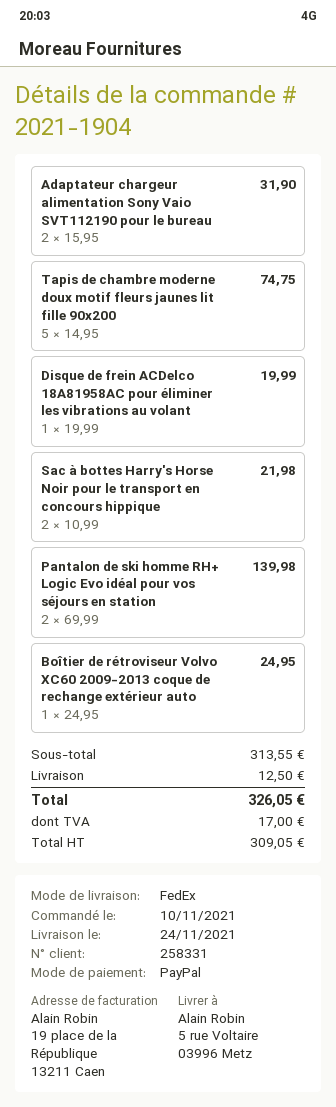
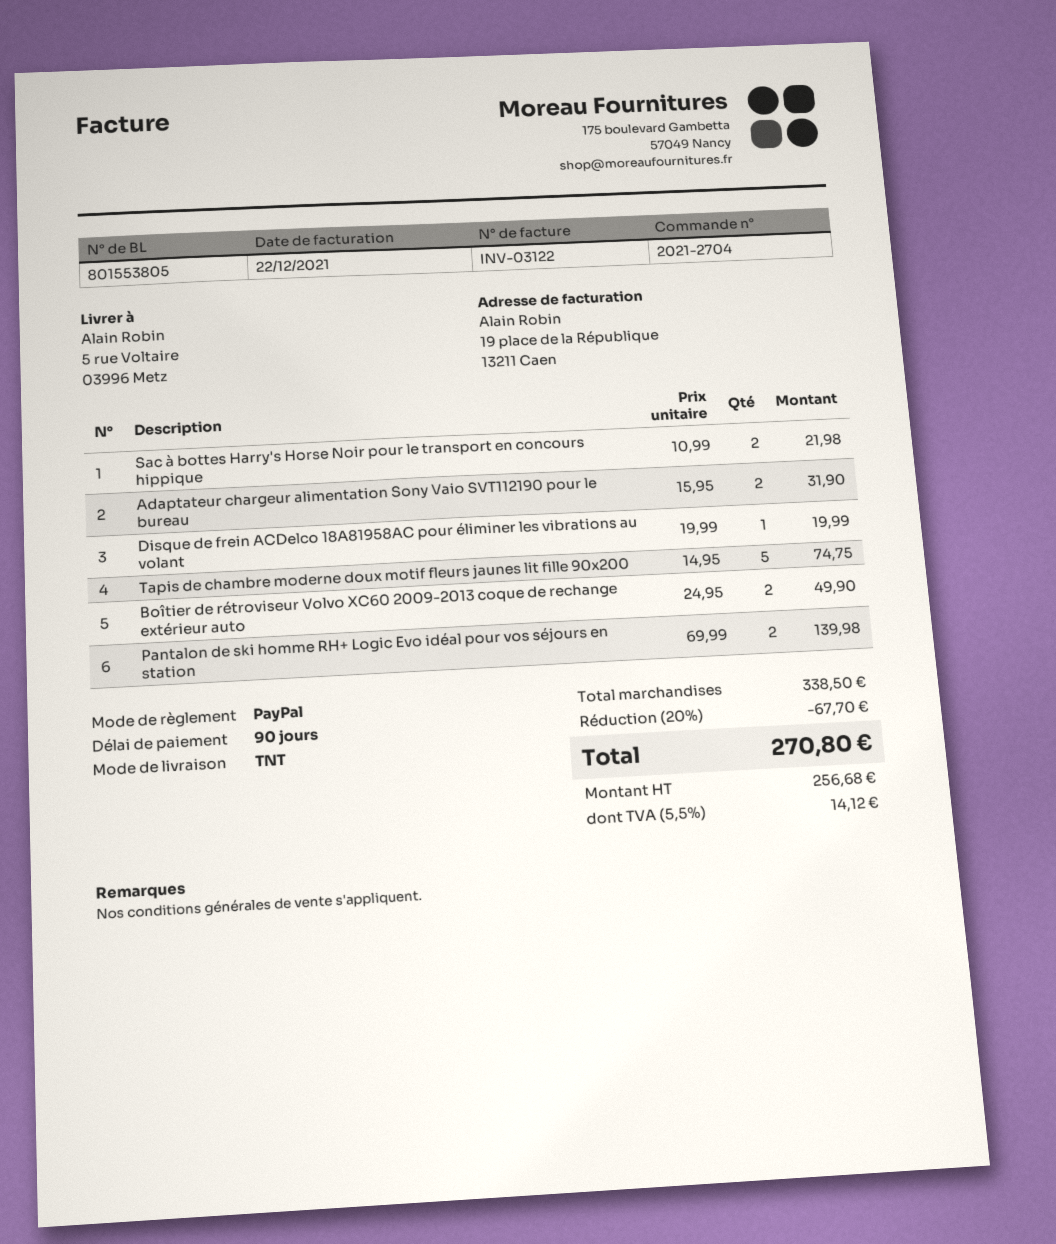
order number: 2021-1904 -> 2021-2704
shipping method: FedEx -> TNT
Boîtier de rétroviseur Volvo XC60 2009-2013 coque de rechange extérieur auto: 1 x 24.95 = 24.95 -> 2 x 24.95 = 49.90
subtotal: 313.55 -> 338.50
discount: none -> 20% = 67.70
shipping: 12.50 -> none
net: 309.05 -> 256.68
tax: 17.00 -> 14.12
total: 326.05 -> 270.80

